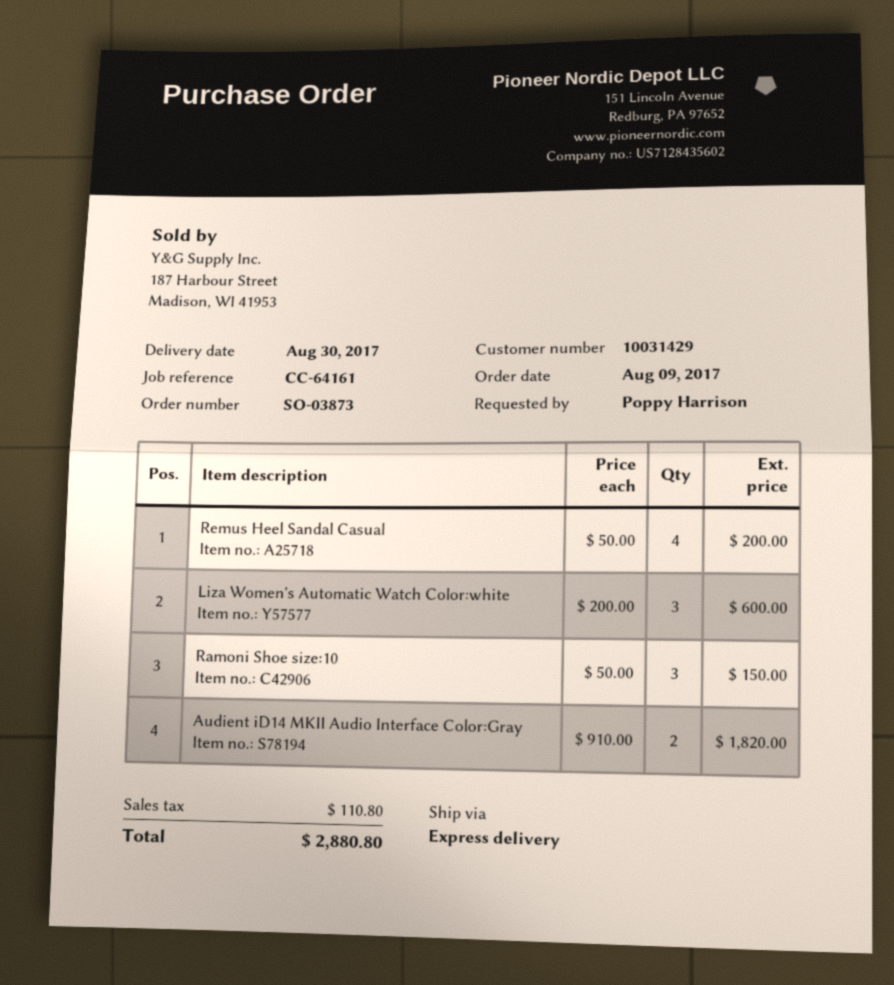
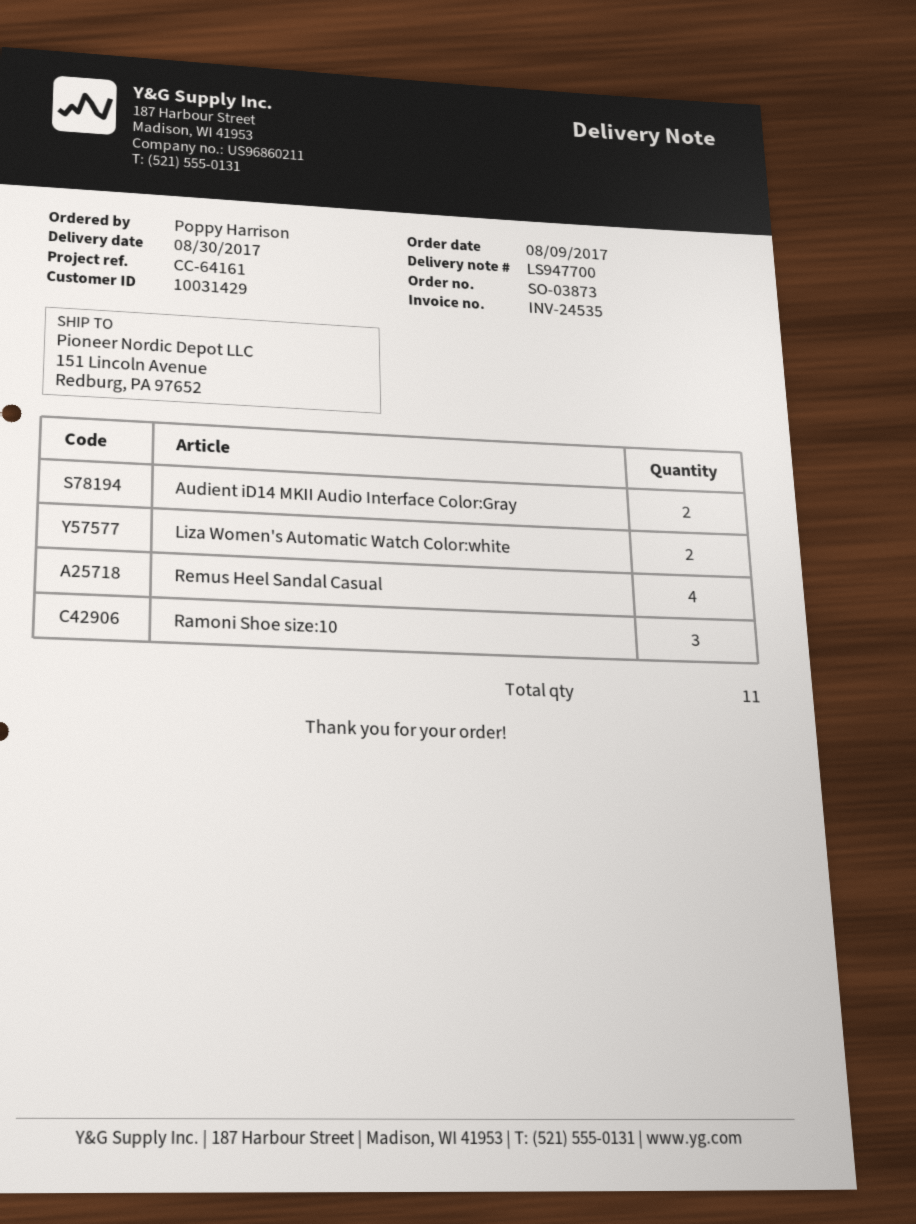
Liza Women's Automatic Watch Color:white: 3 -> 2

